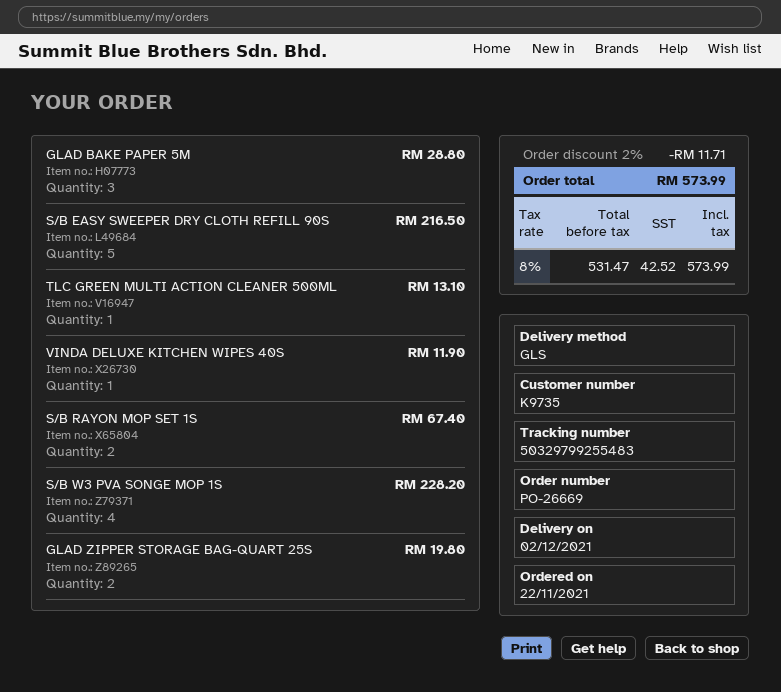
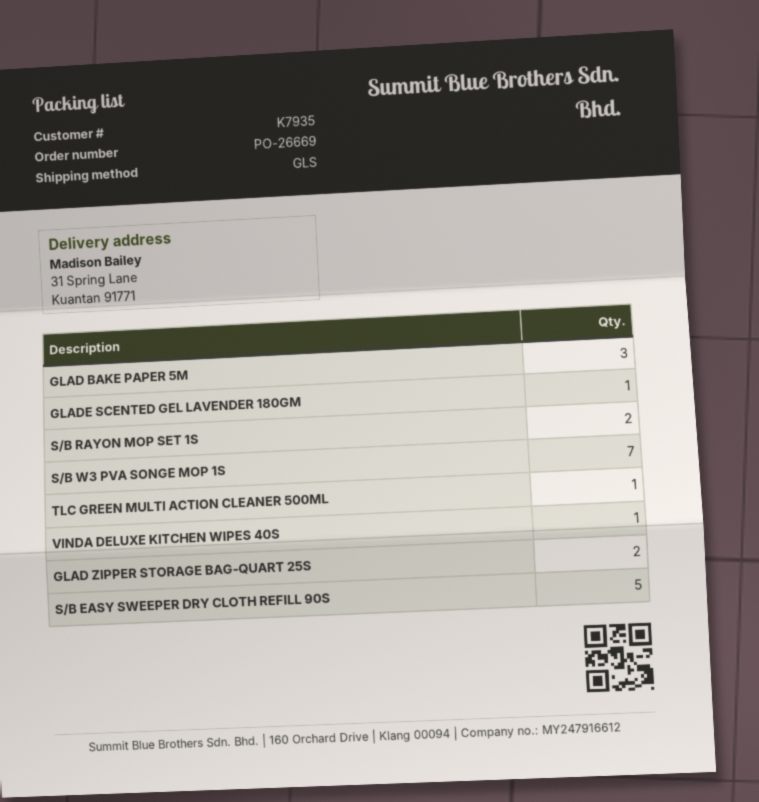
customer number: K9735 -> K7935
S/B W3 PVA SONGE MOP 1S: 4 -> 7
GLADE SCENTED GEL LAVENDER 180GM: none -> 1

